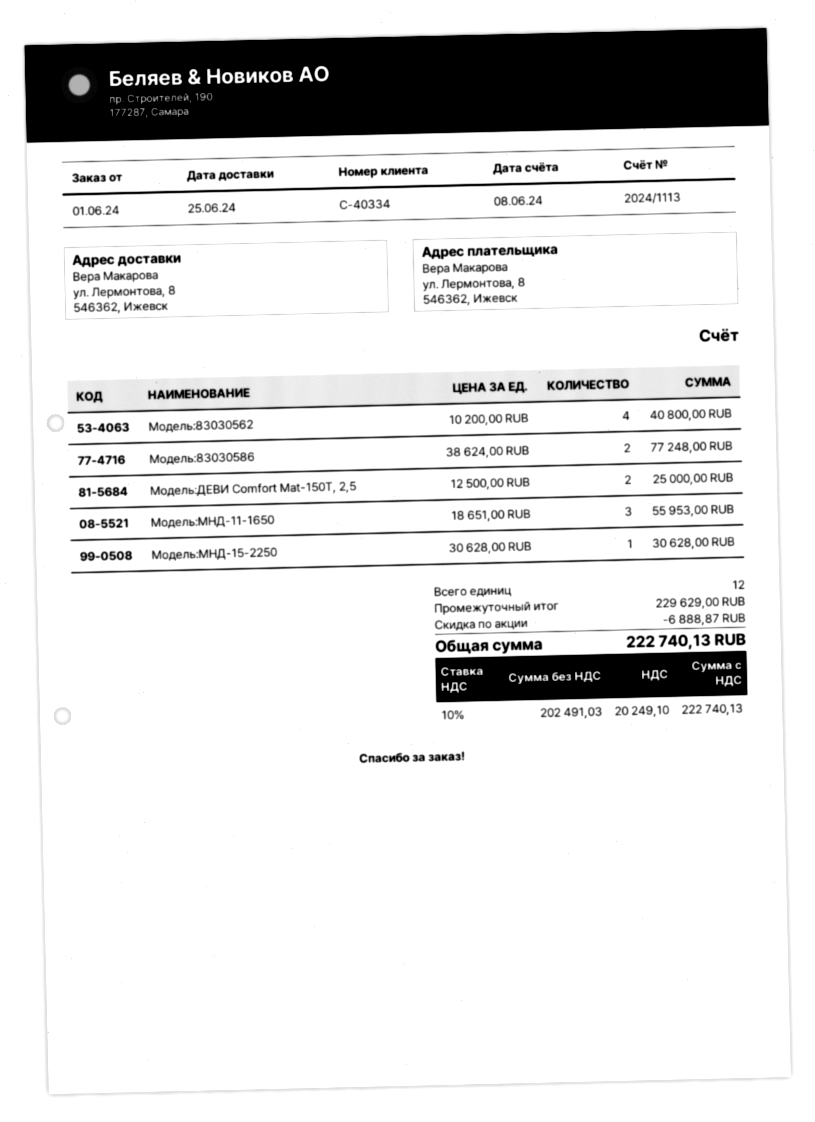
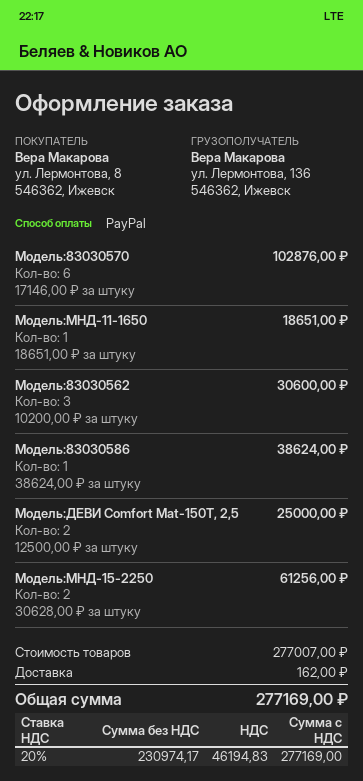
ship to: ул. Лермонтова, 8, 546362, Ижевск -> ул. Лермонтова, 136, 546362, Ижевск
Модель:83030562: 4 x 10200.00 = 40800.00 -> 3 x 10200.00 = 30600.00
Модель:83030586: 2 x 38624.00 = 77248.00 -> 1 x 38624.00 = 38624.00
Модель:МНД-11-1650: 3 x 18651.00 = 55953.00 -> 1 x 18651.00 = 18651.00
Модель:МНД-15-2250: 1 x 30628.00 = 30628.00 -> 2 x 30628.00 = 61256.00
Модель:83030570: none -> 6 x 17146.00 = 102876.00
subtotal: 229629.00 -> 277007.00
discount: 6888.87 -> none
shipping: none -> 162.00
net: 202491.03 -> 230974.17
tax: 10% = 20249.10 -> 20% = 46194.83
total: 222740.13 -> 277169.00

